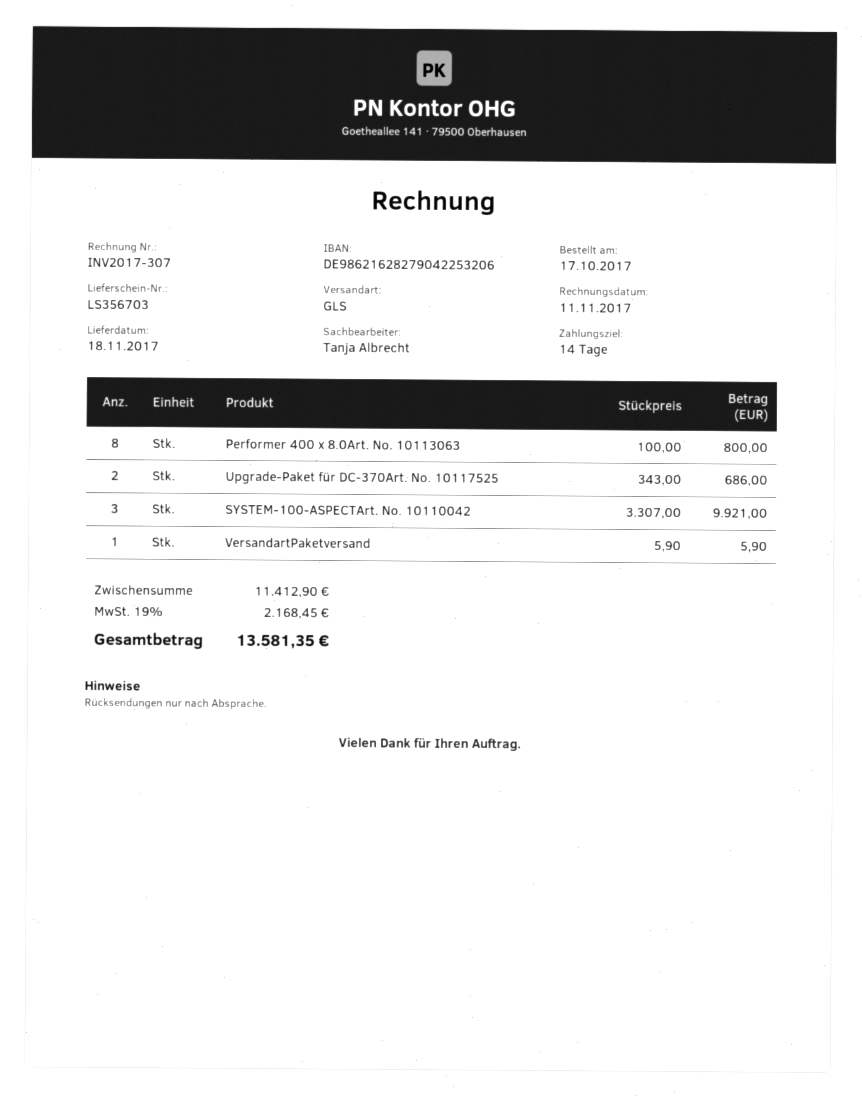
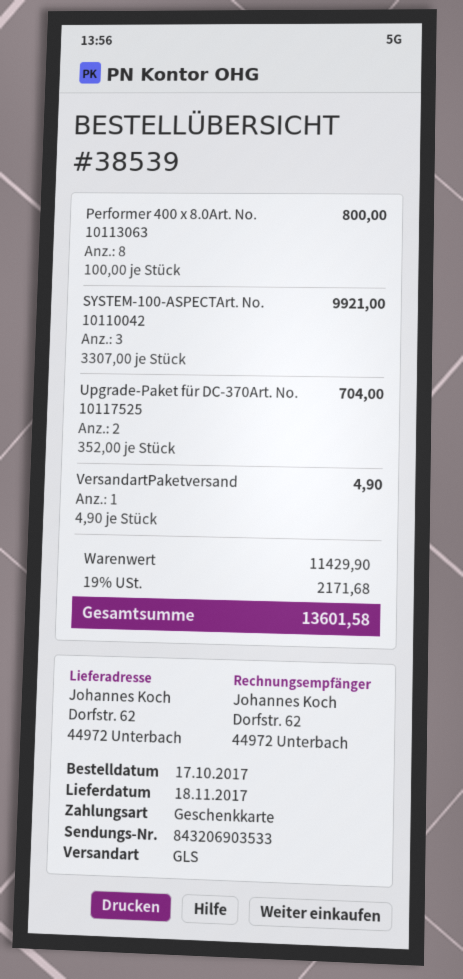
Upgrade-Paket für DC-370Art. No. 10117525: 2 x 343.00 = 686.00 -> 2 x 352.00 = 704.00
VersandartPaketversand: 1 x 5.90 = 5.90 -> 1 x 4.90 = 4.90
subtotal: 11412.90 -> 11429.90
tax: 19% = 2168.45 -> 19% = 2171.68
total: 13581.35 -> 13601.58

